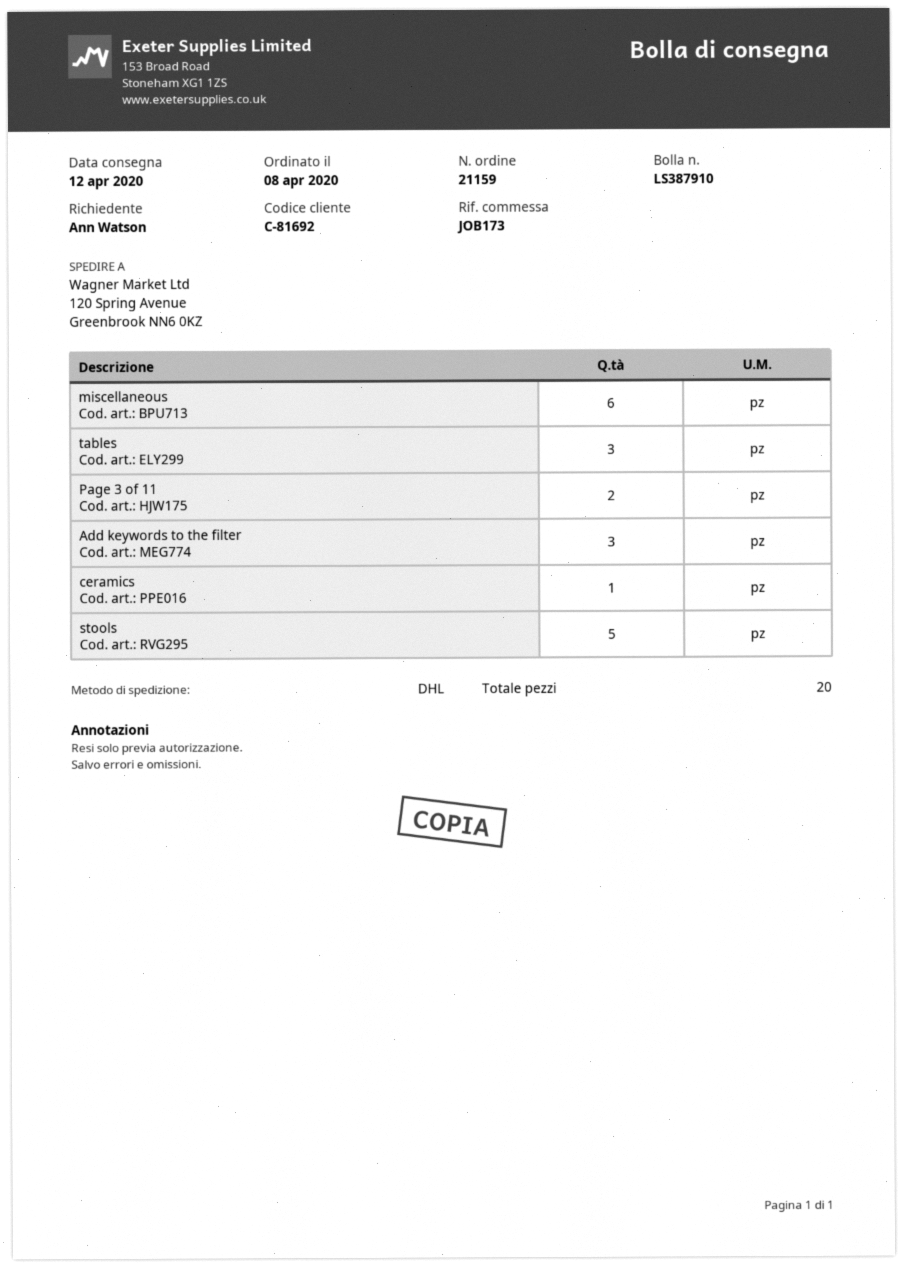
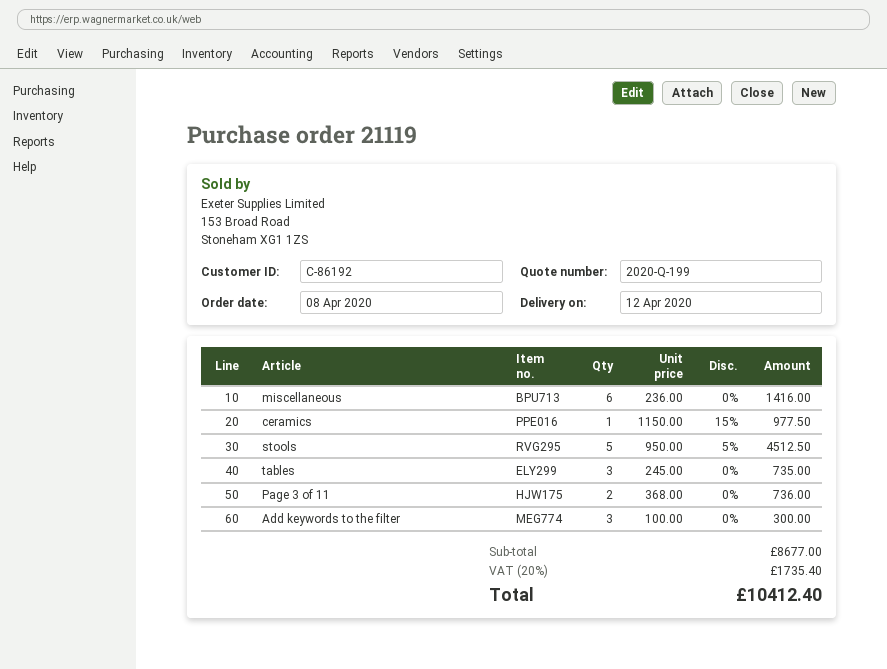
order number: 21159 -> 21119
customer number: C-81692 -> C-86192

